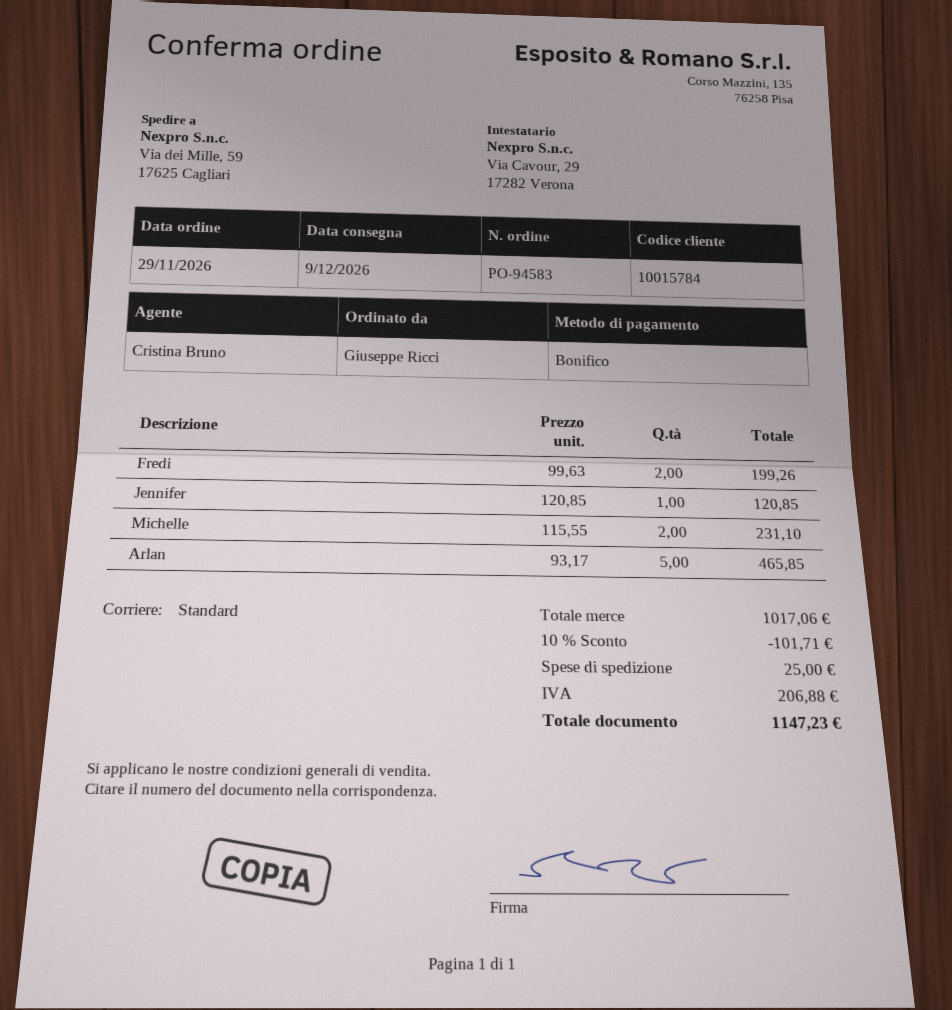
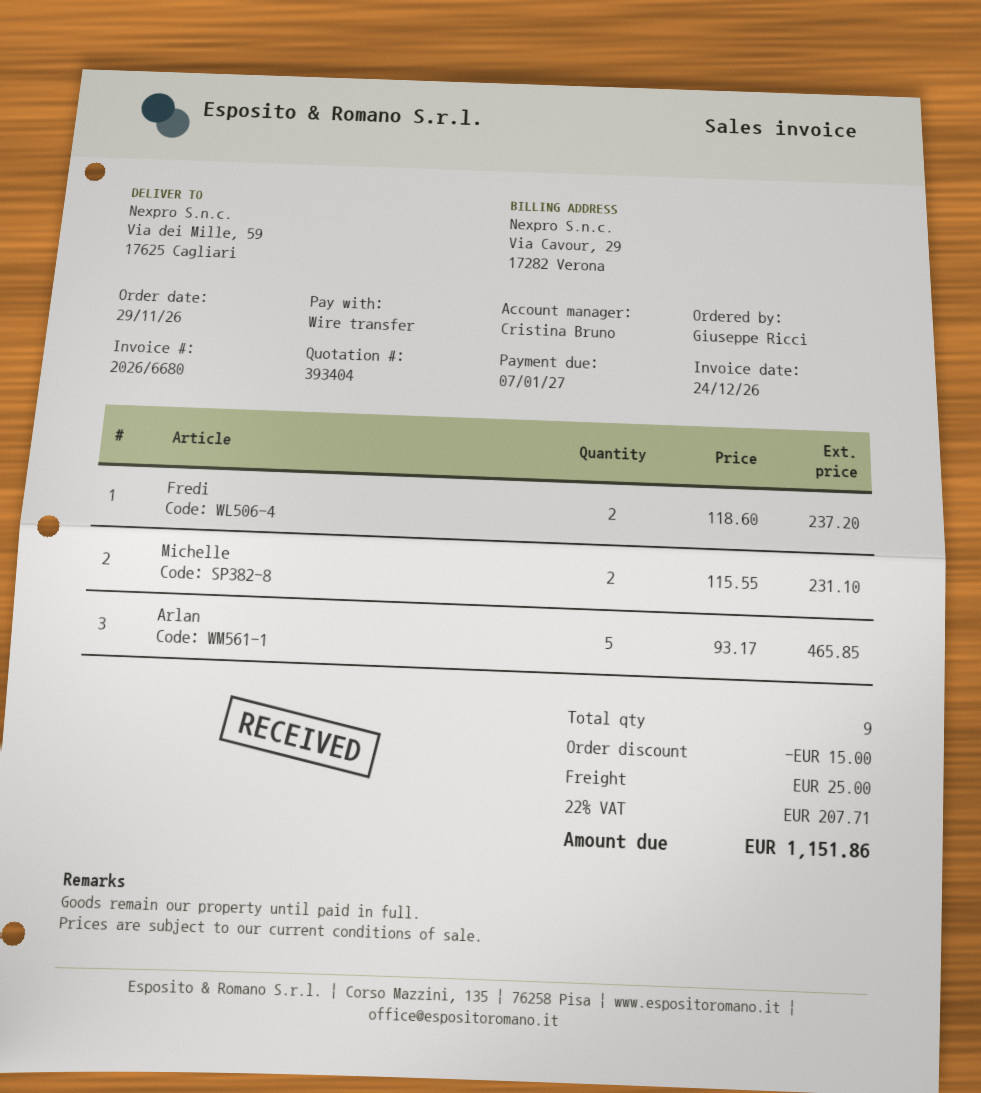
Fredi: 2 x 99.63 = 199.26 -> 2 x 118.60 = 237.20
Jennifer: 1 x 120.85 = 120.85 -> none
discount: 101.71 -> 15.00
tax: 206.88 -> 207.71
total: 1147.23 -> 1151.86

